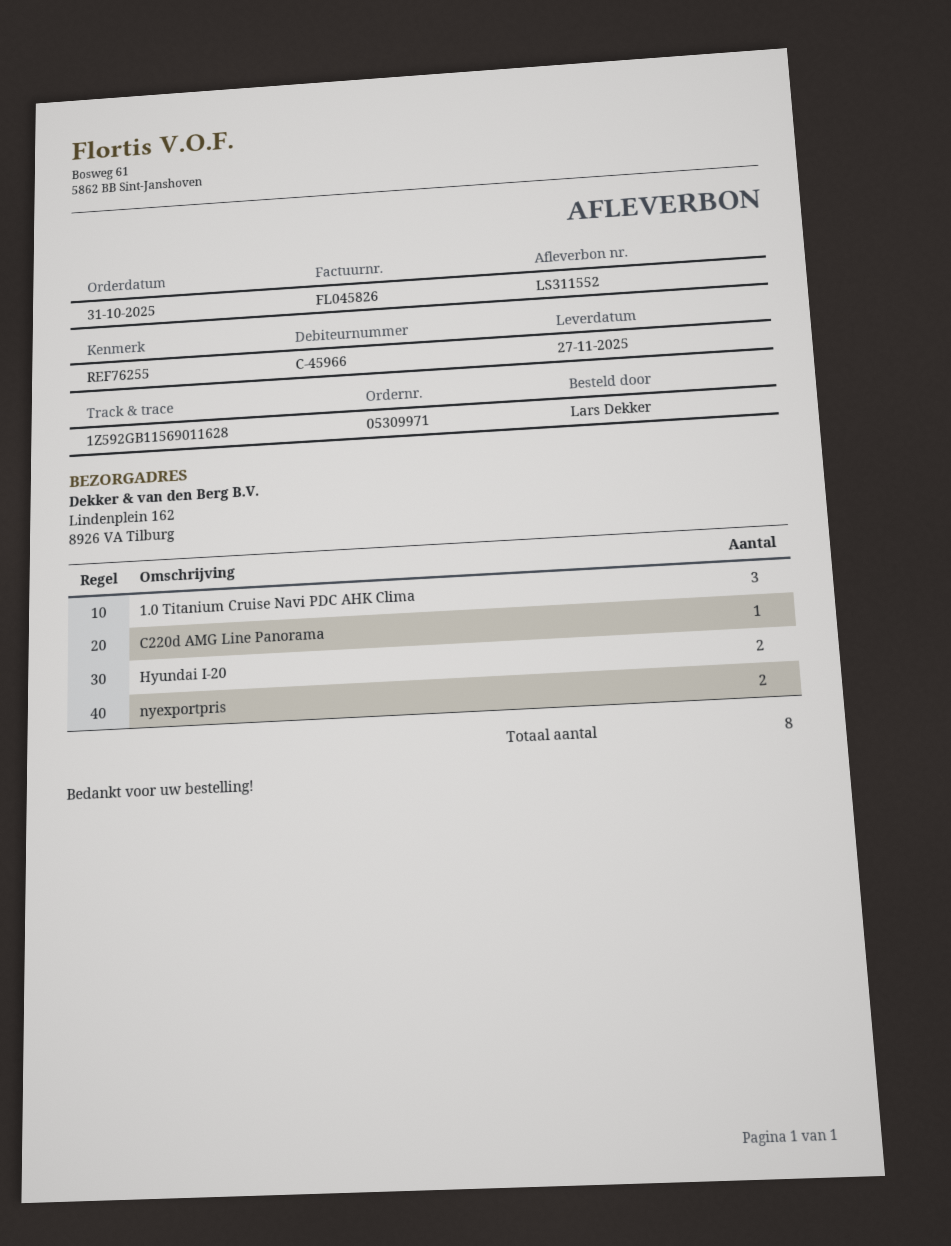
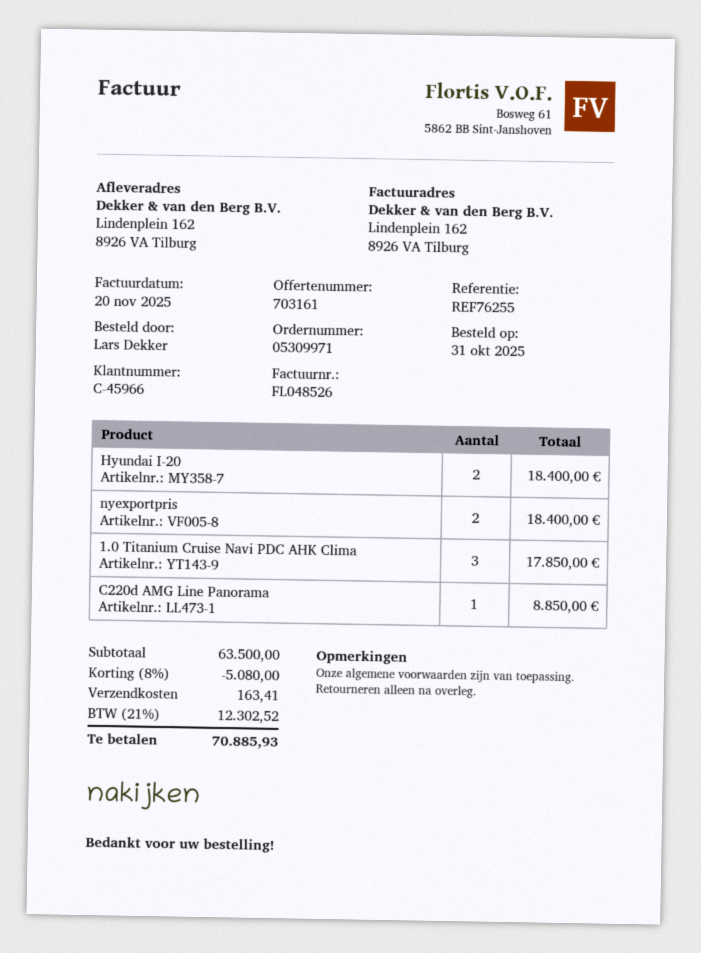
invoice number: FL045826 -> FL048526

